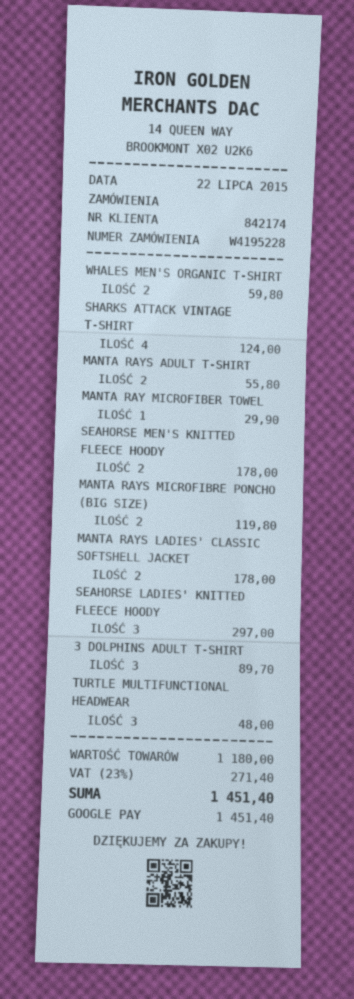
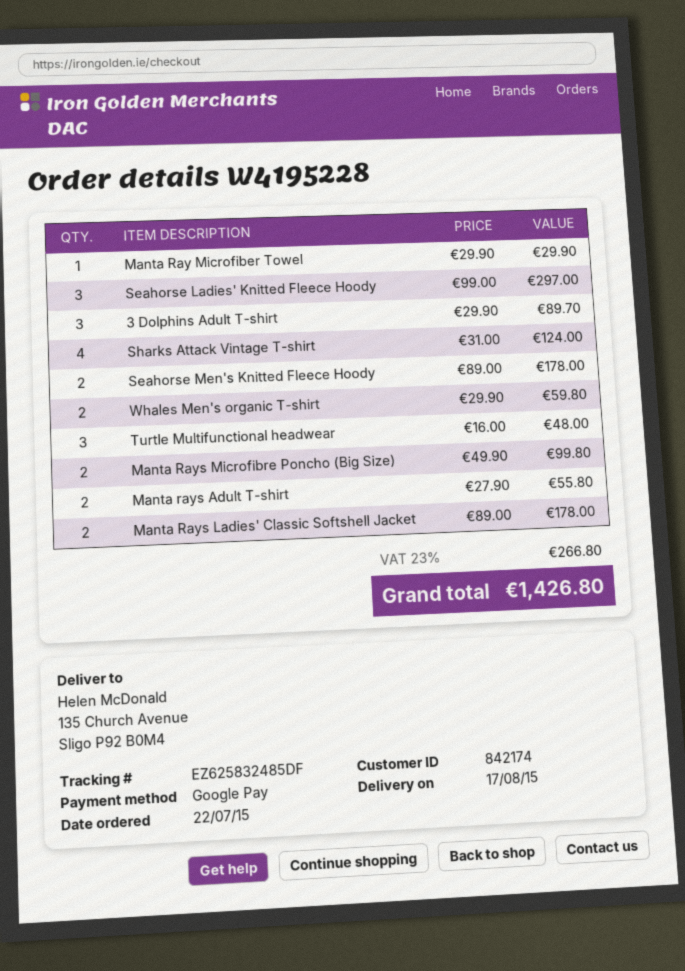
MANTA RAYS MICROFIBRE PONCHO (BIG SIZE): 2 for 119.80 -> 2 for 99.80
tax: 23% = 271.40 -> 23% = 266.80
total: 1451.40 -> 1426.80

